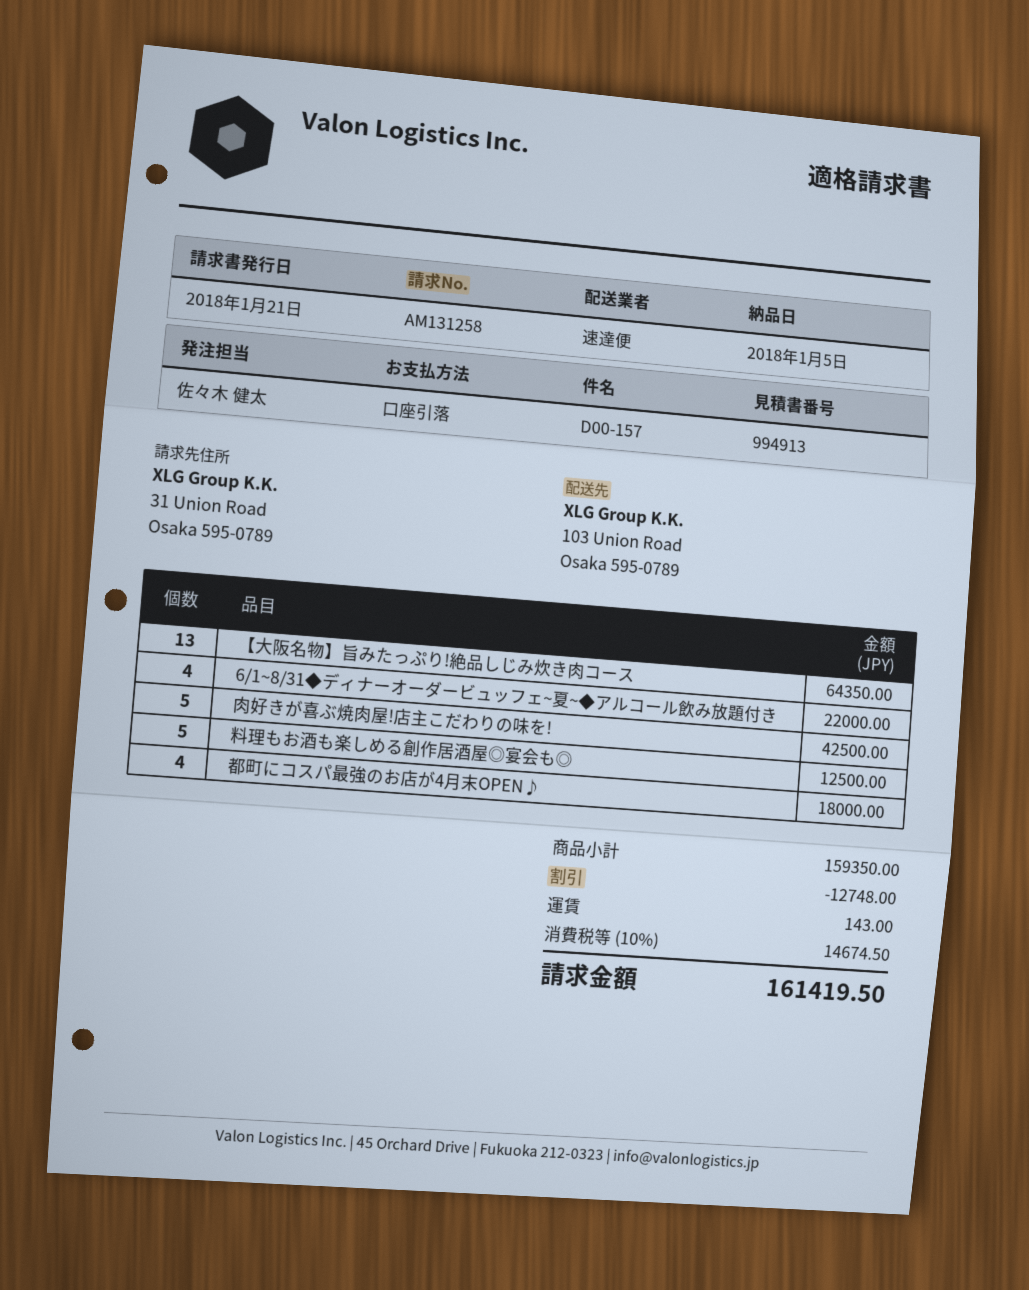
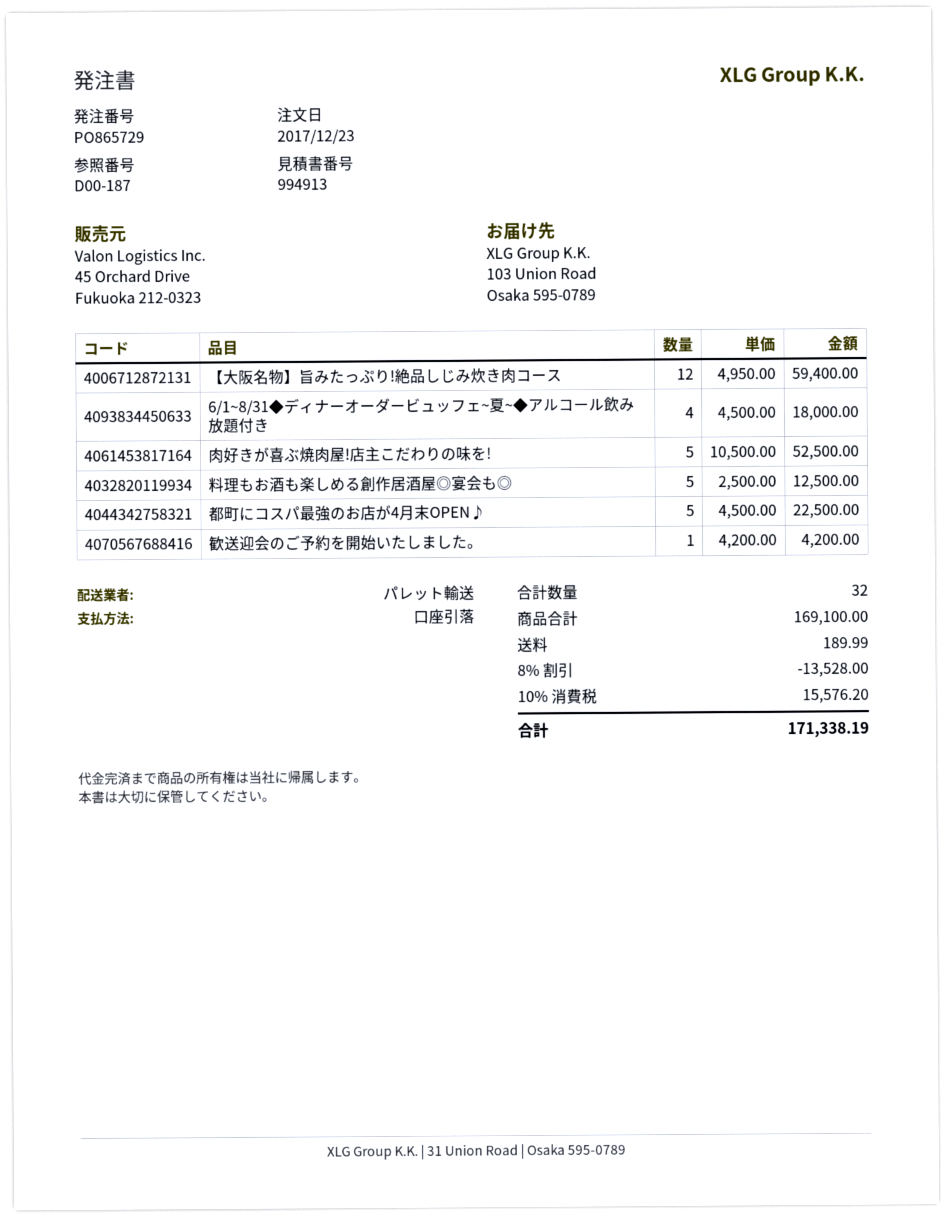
reference: D00-157 -> D00-187
shipping method: express -> pallet freight
【大阪名物】旨みたっぷり!絶品しじみ炊き肉コース: 13 for 64350.00 -> 12 for 59400.00
6/1~8/31◆ディナーオーダービュッフェ~夏~◆アルコール飲み放題付き: 4 for 22000.00 -> 4 for 18000.00
肉好きが喜ぶ焼肉屋!店主こだわりの味を!: 5 for 42500.00 -> 5 for 52500.00
都町にコスパ最強のお店が4月末OPEN♪: 4 for 18000.00 -> 5 for 22500.00
歓送迎会のご予約を開始いたしました。: none -> 1 for 4200.00
subtotal: 159350.00 -> 169100.00
discount: 12748.00 -> 13528.00
shipping: 143.00 -> 189.99
tax: 10% = 14674.50 -> 10% = 15576.20
total: 161419.50 -> 171338.19

